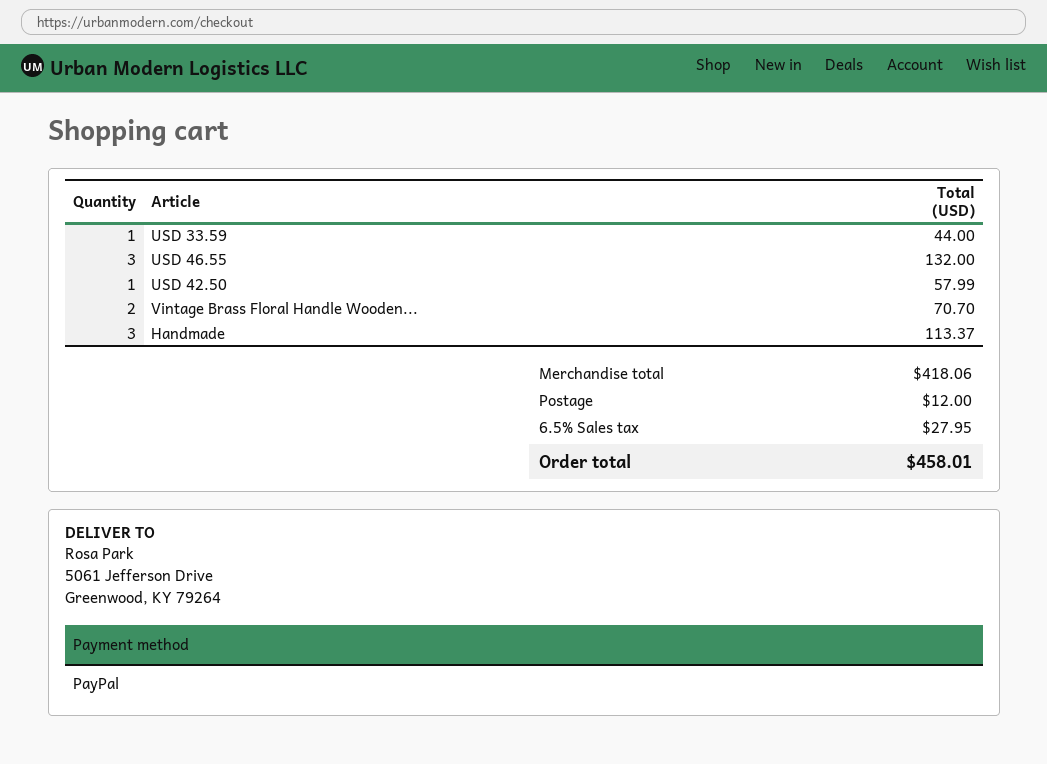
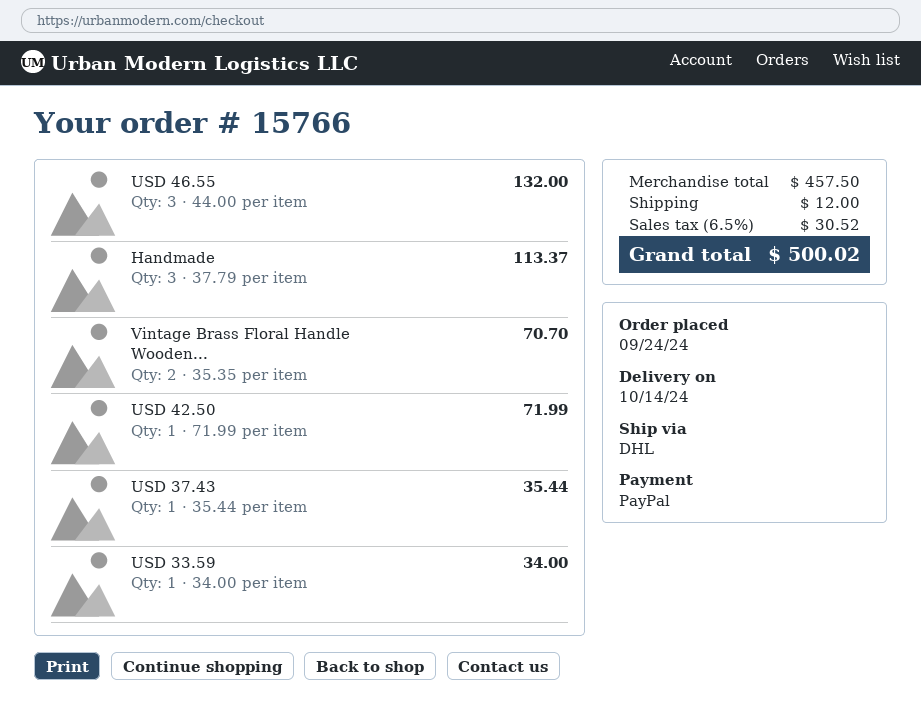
USD 33.59: 1 for 44.00 -> 1 for 34.00
USD 42.50: 1 for 57.99 -> 1 for 71.99
USD 37.43: none -> 1 for 35.44
subtotal: 418.06 -> 457.50
tax: 6.5% = 27.95 -> 6.5% = 30.52
total: 458.01 -> 500.02

